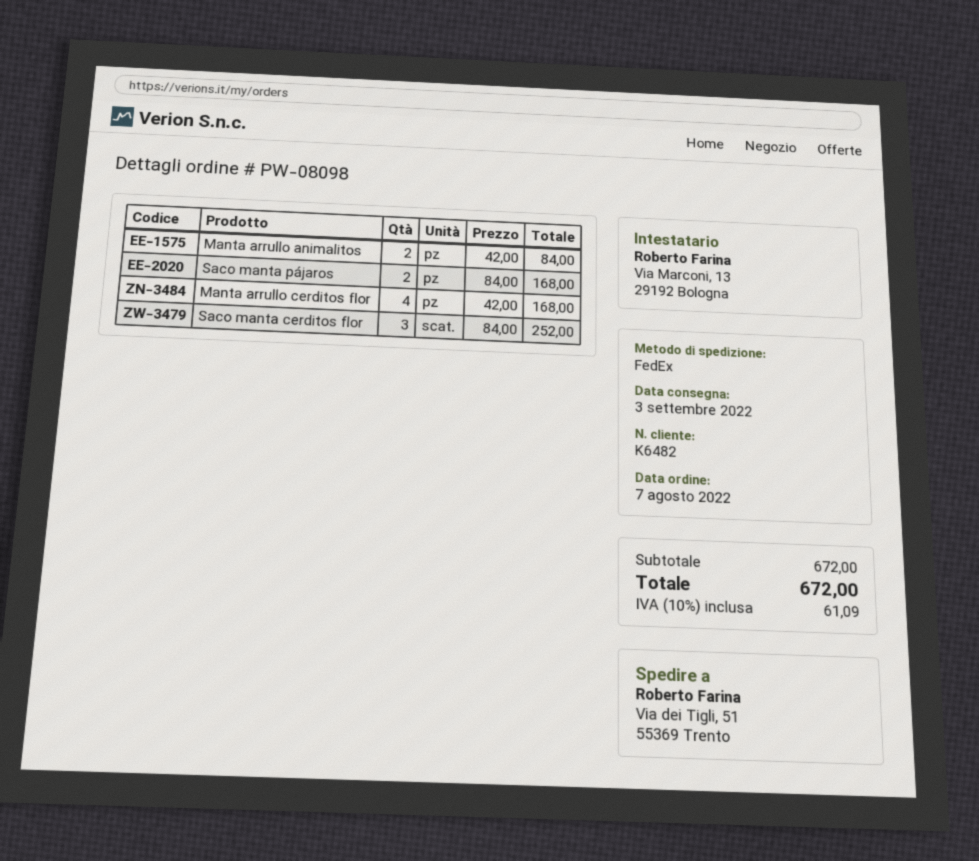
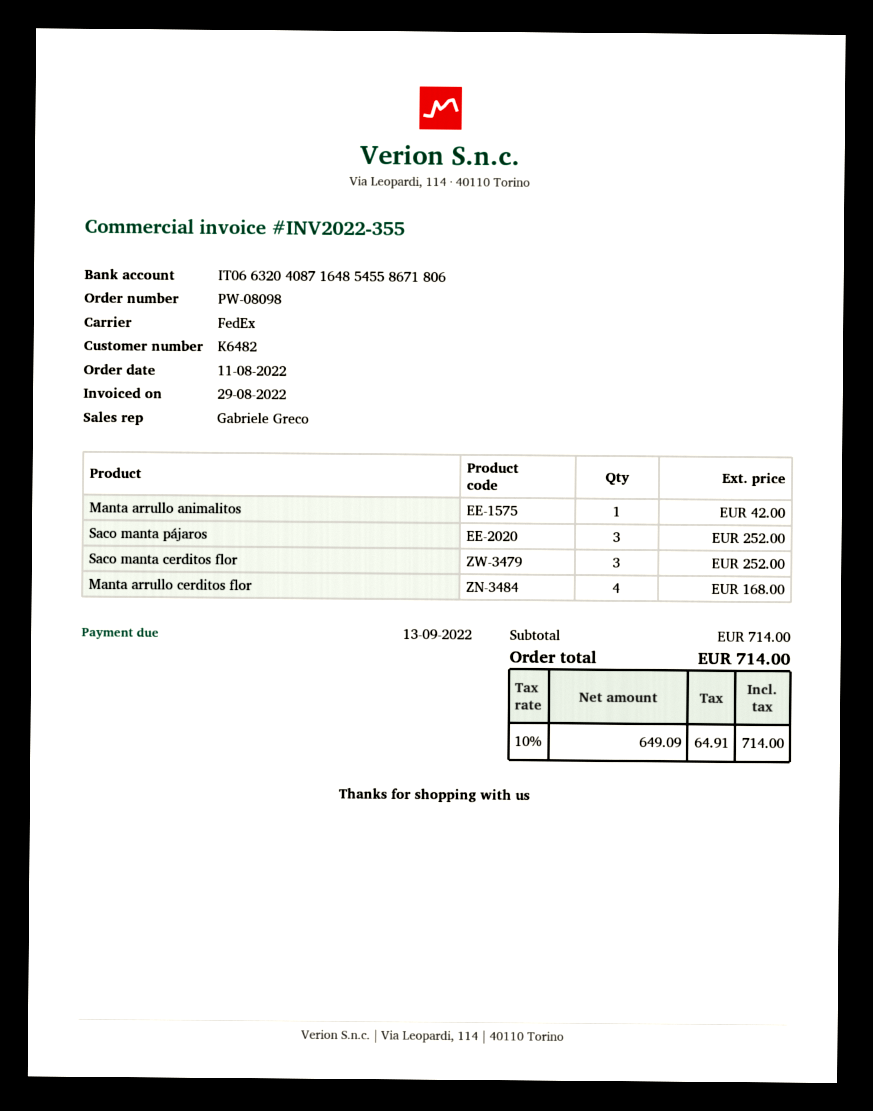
order date: 2022-08-07 -> 2022-08-11
Manta arrullo animalitos: 2 for 84.00 -> 1 for 42.00
Saco manta pájaros: 2 for 168.00 -> 3 for 252.00
subtotal: 672.00 -> 714.00
tax: 10% = 61.09 -> 10% = 64.91
total: 672.00 -> 714.00

